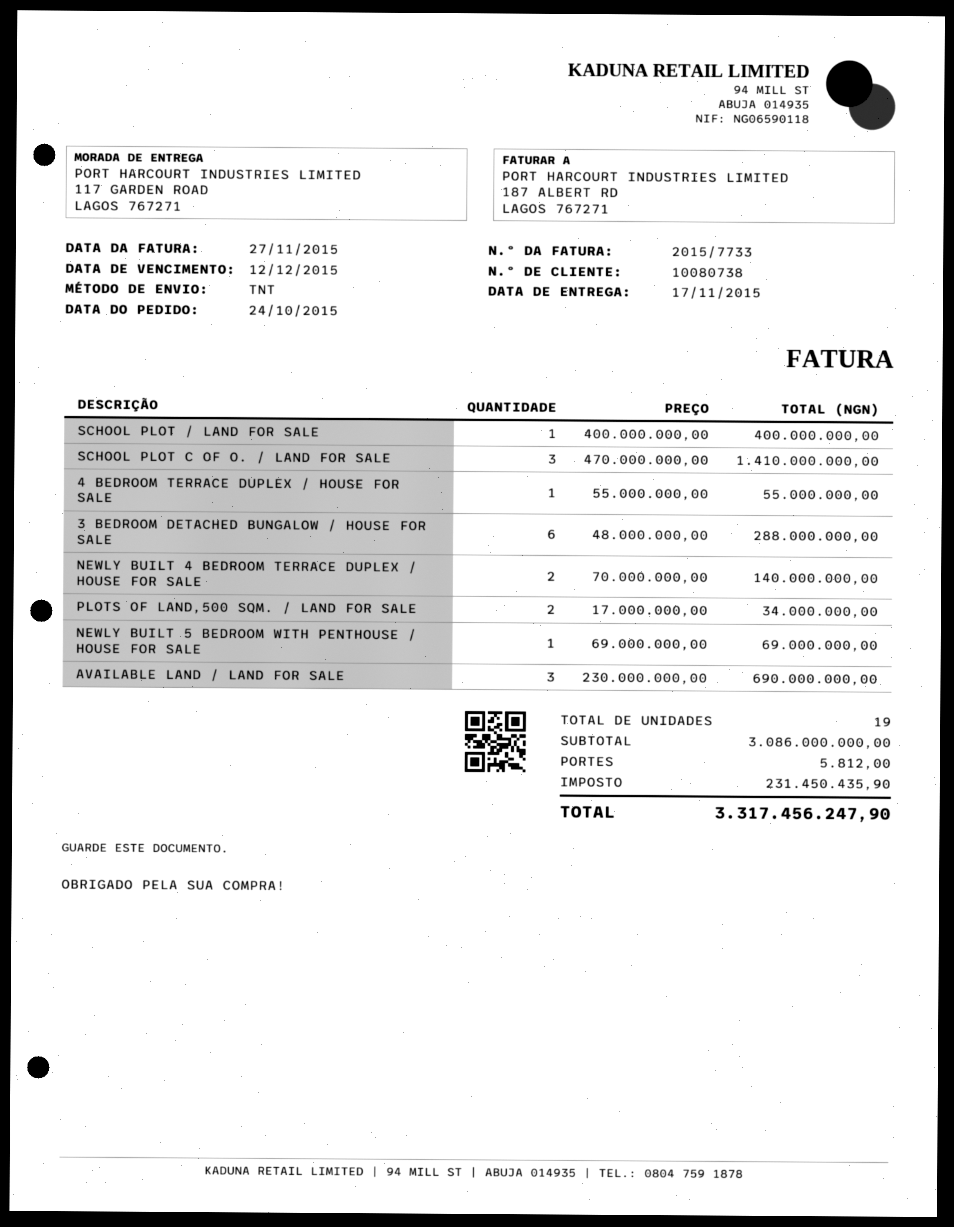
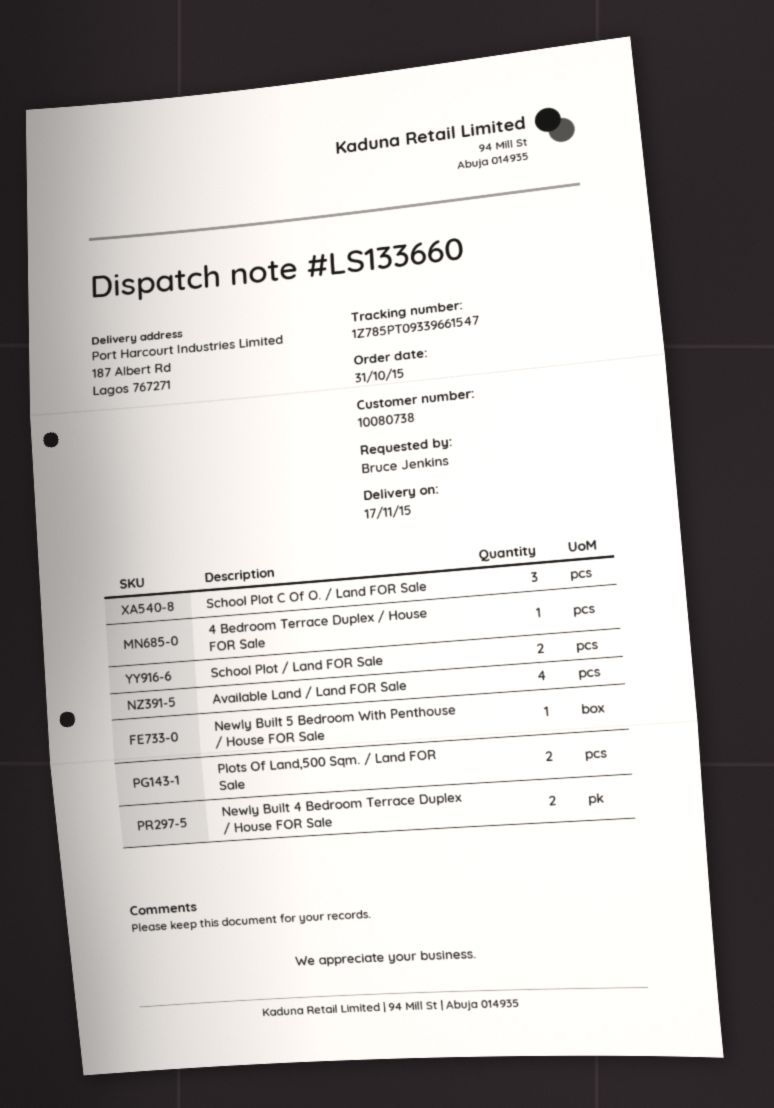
order date: 2015-10-24 -> 2015-10-31
ship to: 117 GARDEN ROAD, LAGOS 767271 -> 187 Albert Rd, Lagos 767271
SCHOOL PLOT / LAND FOR SALE: 1 -> 2
3 BEDROOM DETACHED BUNGALOW / HOUSE FOR SALE: 6 -> none
AVAILABLE LAND / LAND FOR SALE: 3 -> 4

